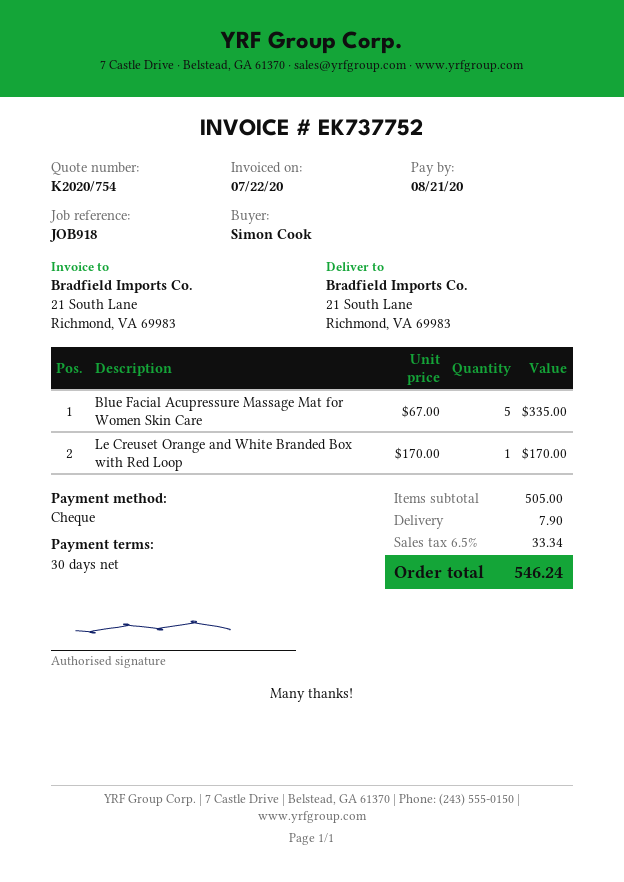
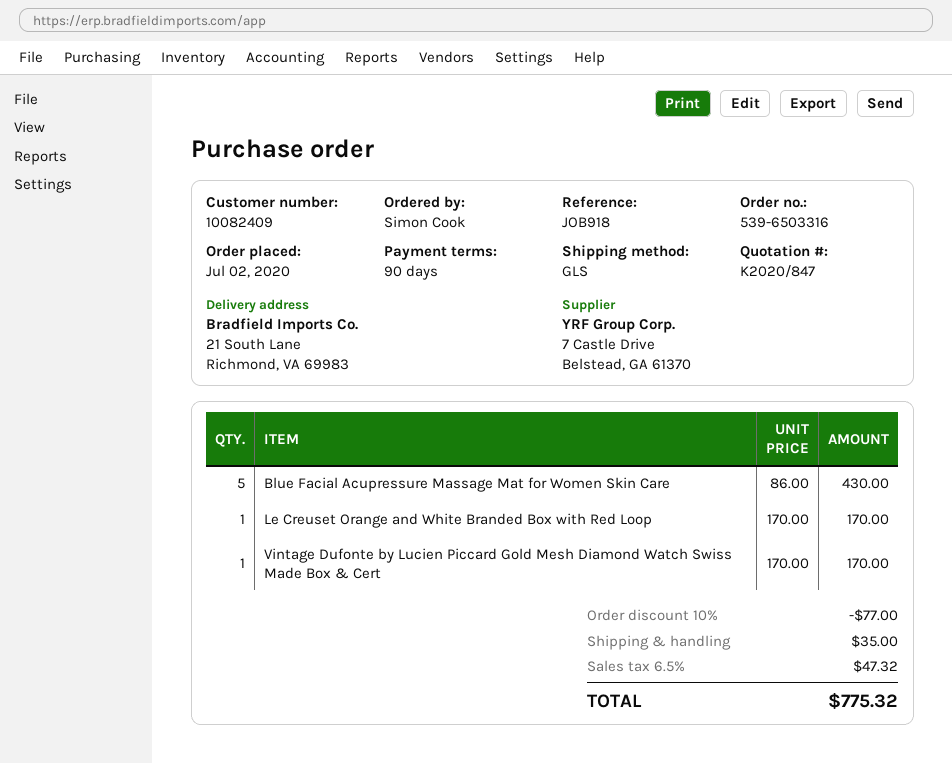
quote number: K2020/754 -> K2020/847
payment terms: 30 days -> 90 days
Blue Facial Acupressure Massage Mat for Women Skin Care: 5 x 67.00 = 335.00 -> 5 x 86.00 = 430.00
Vintage Dufonte by Lucien Piccard Gold Mesh Diamond Watch Swiss Made Box & Cert: none -> 1 x 170.00 = 170.00
discount: none -> 10% = 77.00
shipping: 7.90 -> 35.00
tax: 6.5% = 33.34 -> 6.5% = 47.32
total: 546.24 -> 775.32

